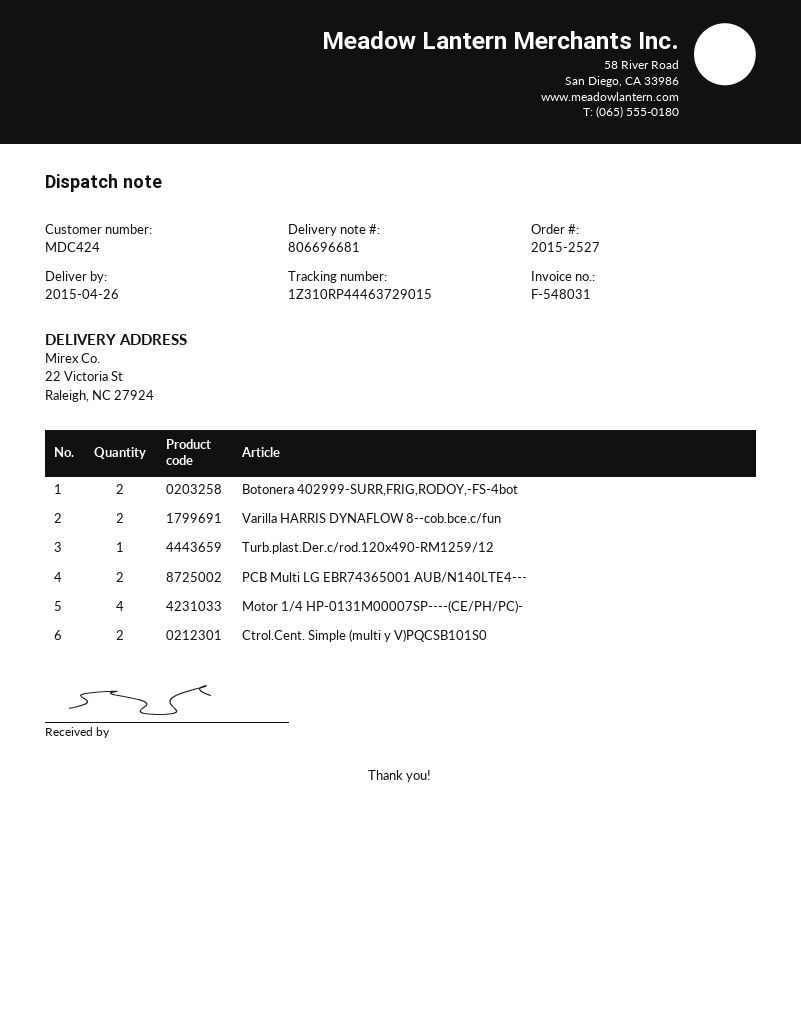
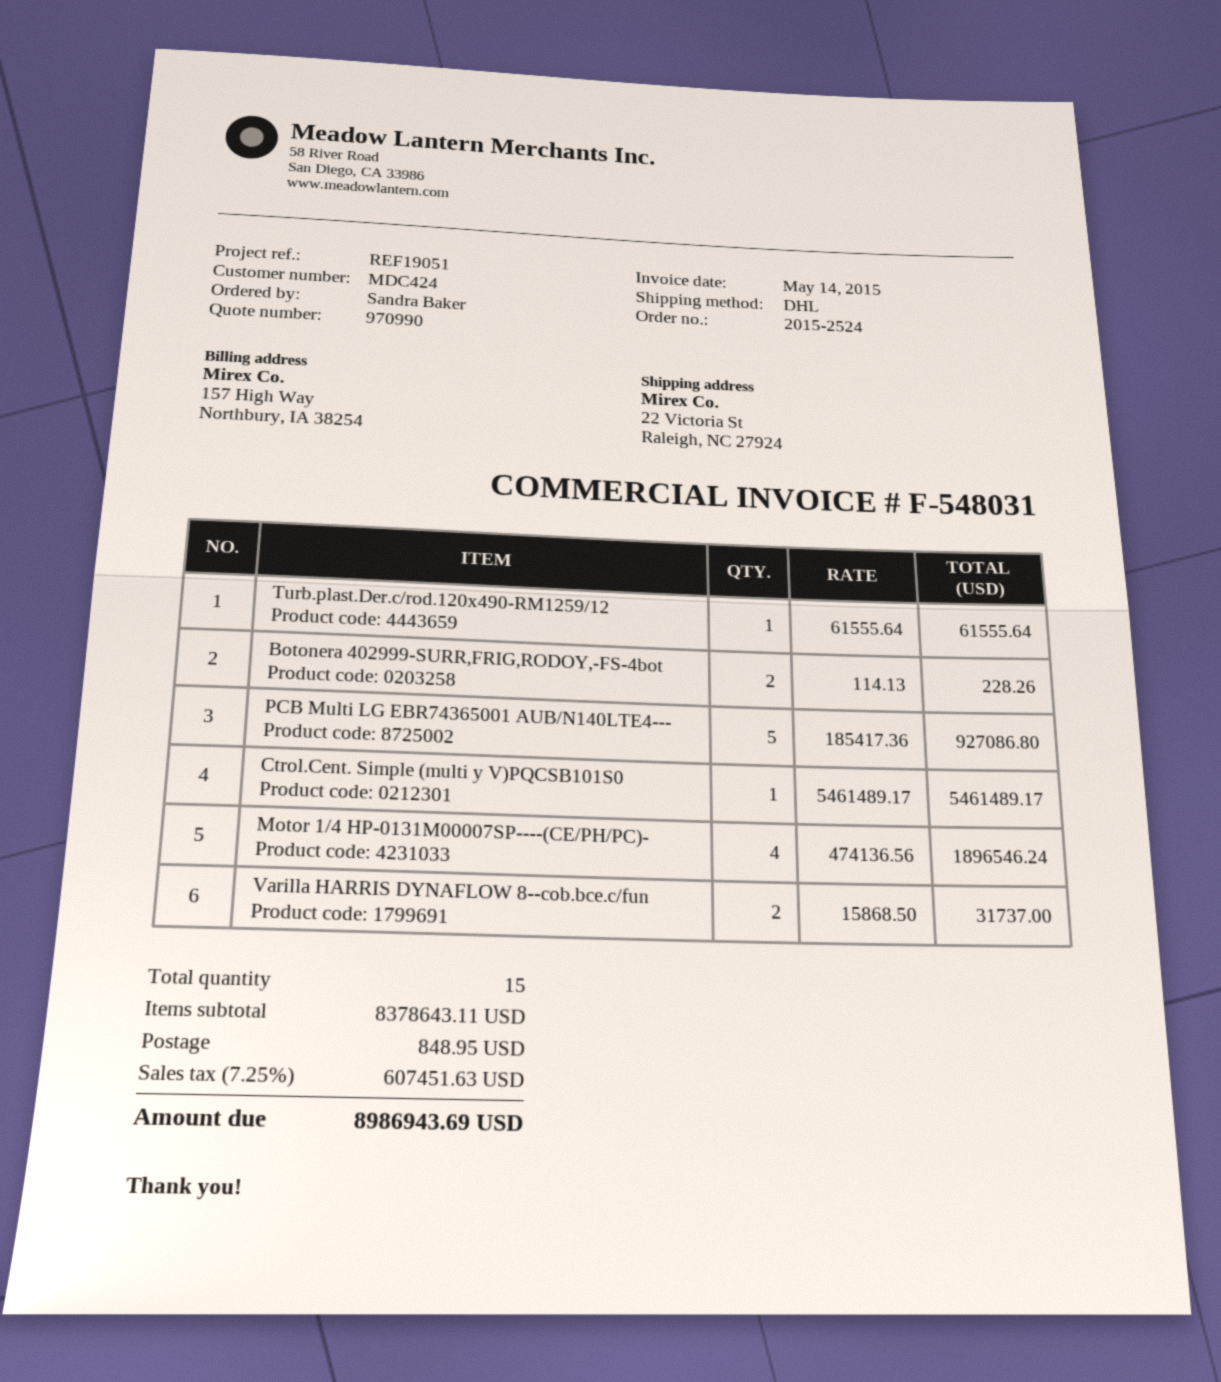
order number: 2015-2527 -> 2015-2524
PCB Multi LG EBR74365001 AUB/N140LTE4---: 2 -> 5
Ctrol.Cent. Simple (multi y V)PQCSB101S0: 2 -> 1

